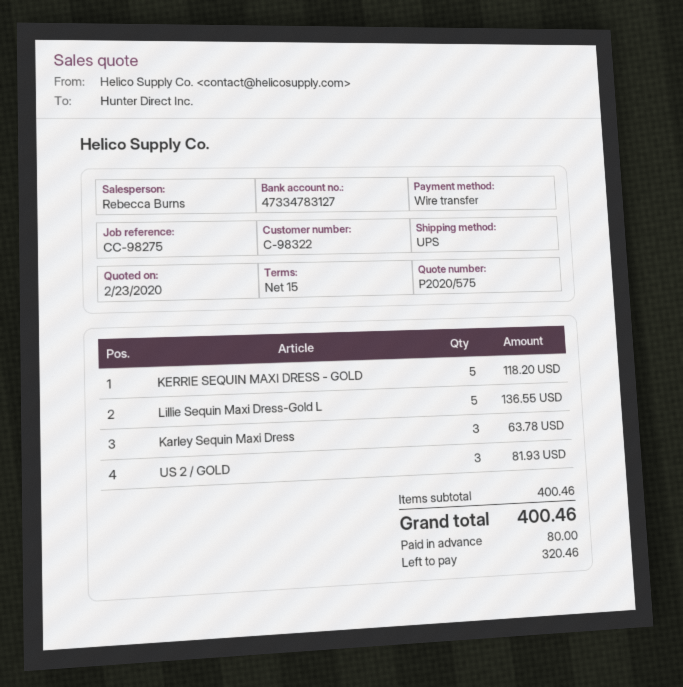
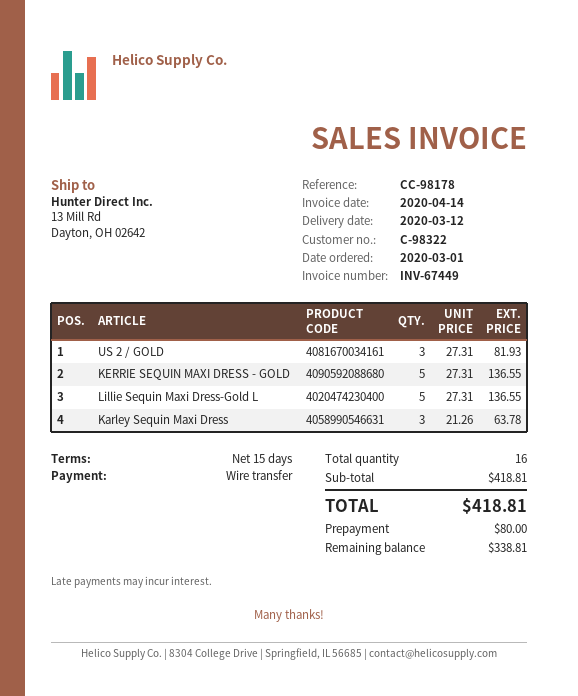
reference: CC-98275 -> CC-98178
KERRIE SEQUIN MAXI DRESS - GOLD: 5 for 118.20 -> 5 for 136.55
subtotal: 400.46 -> 418.81
total: 400.46 -> 418.81
balance: 320.46 -> 338.81

